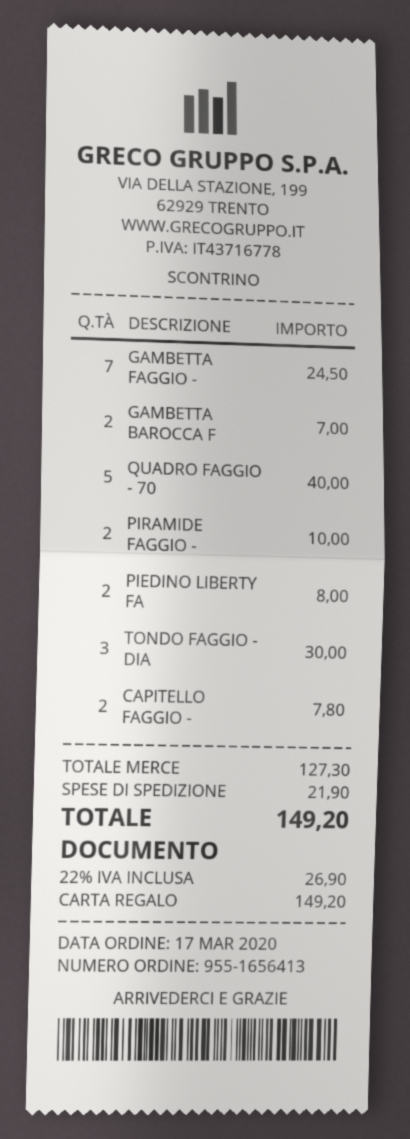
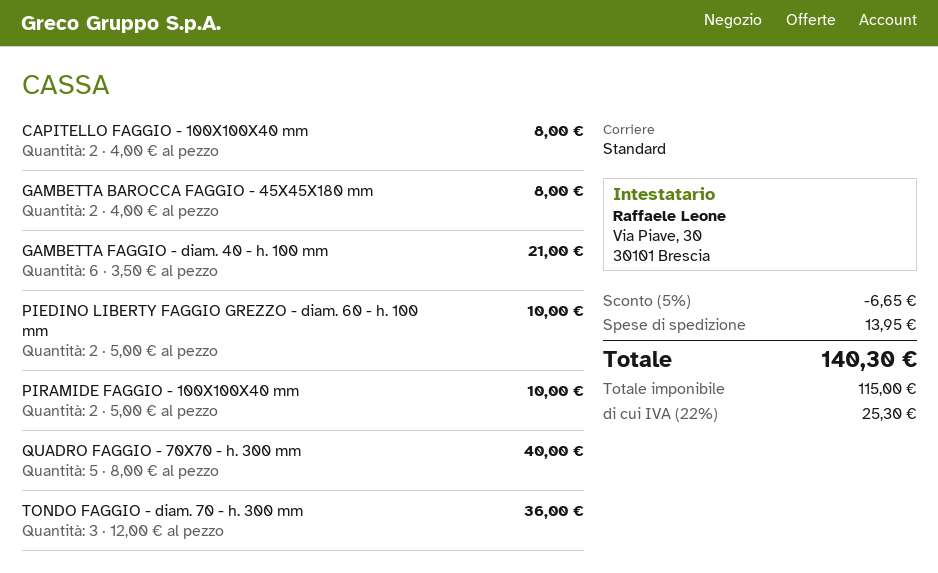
GAMBETTA FAGGIO -: 7 for 24.50 -> 6 for 21.00
GAMBETTA BAROCCA F: 2 for 7.00 -> 2 for 8.00
PIEDINO LIBERTY FA: 2 for 8.00 -> 2 for 10.00
TONDO FAGGIO - DIA: 3 for 30.00 -> 3 for 36.00
CAPITELLO FAGGIO -: 2 for 7.80 -> 2 for 8.00
discount: none -> 5% = 6.65
shipping: 21.90 -> 13.95
tax: 22% = 26.90 -> 22% = 25.30
total: 149.20 -> 140.30

